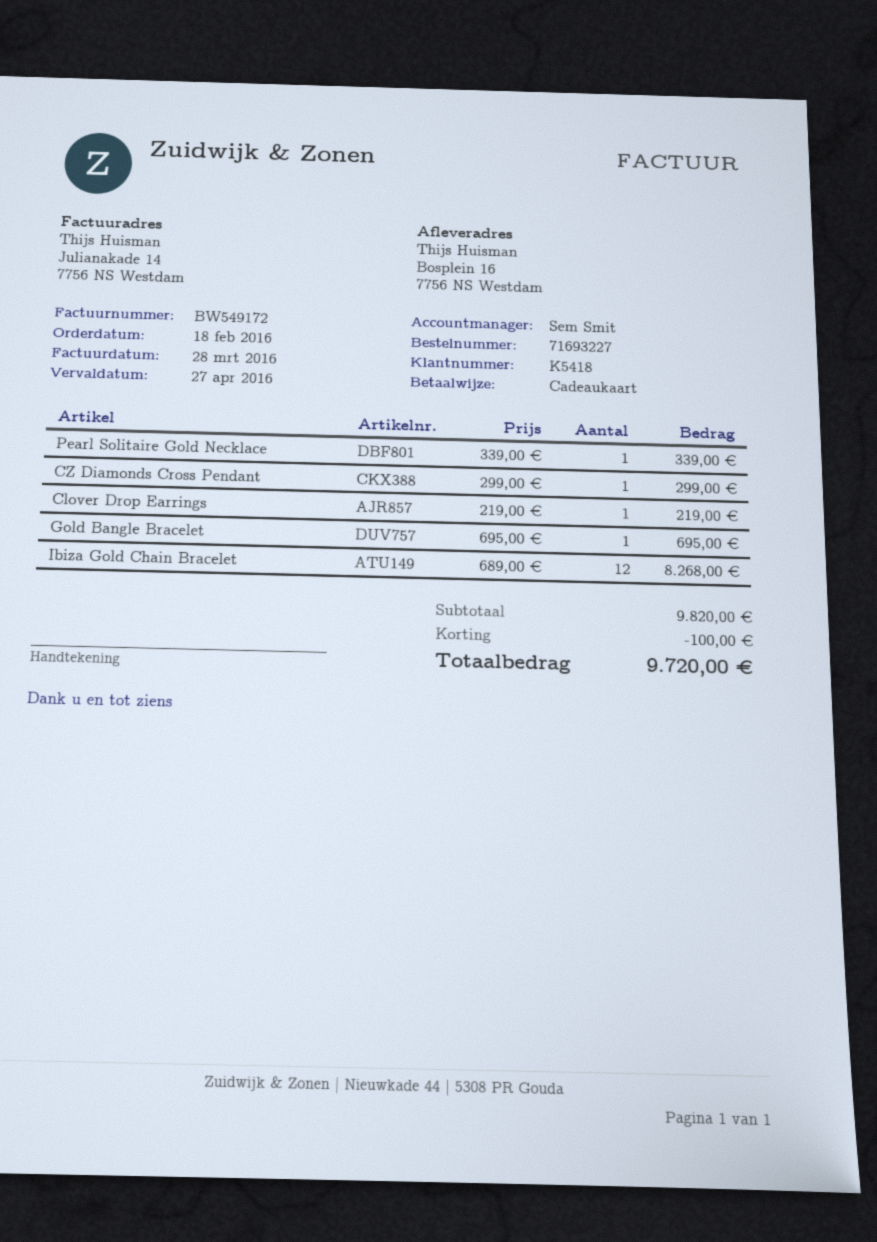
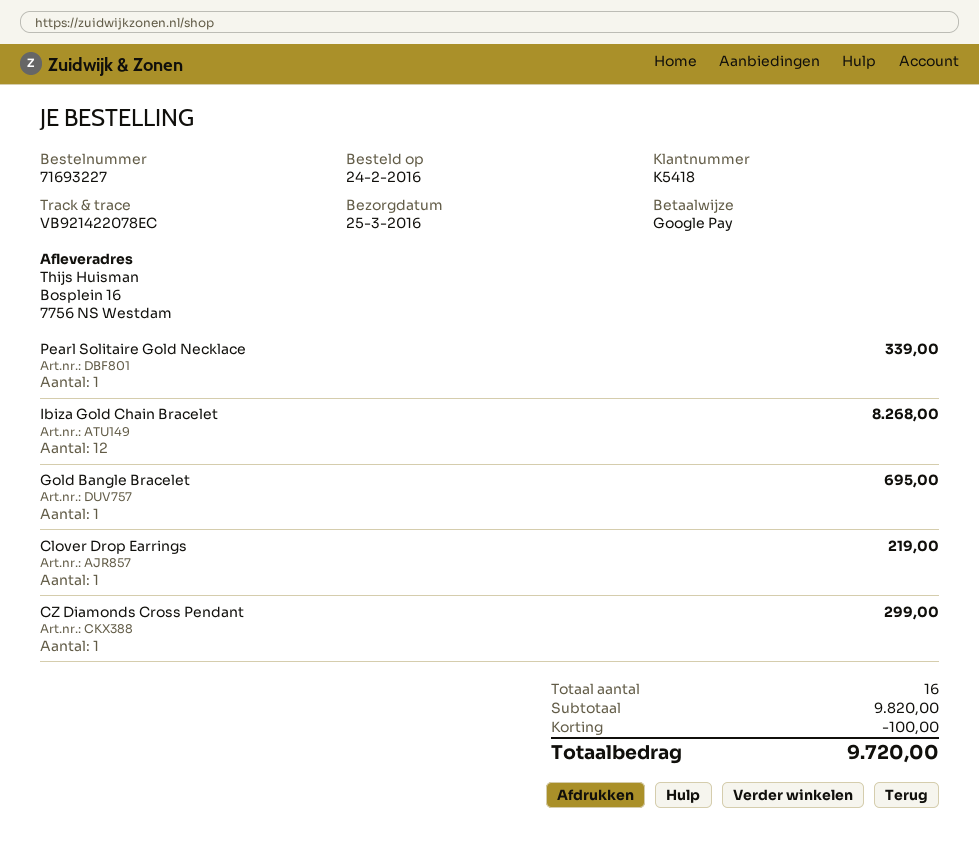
order date: 2016-02-18 -> 2016-02-24
payment method: gift card -> Google Pay

